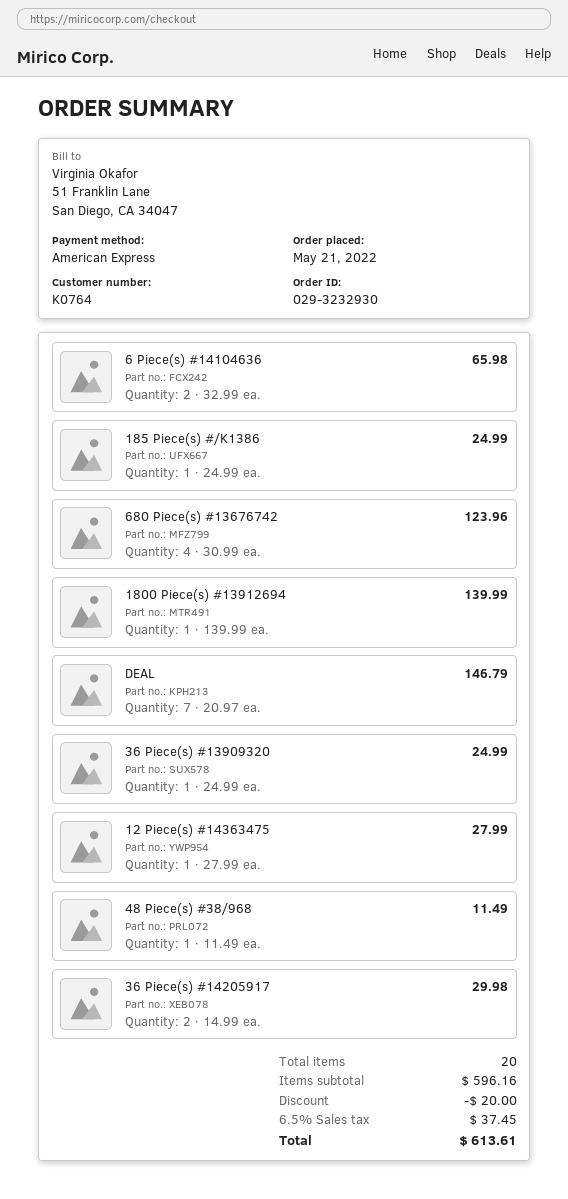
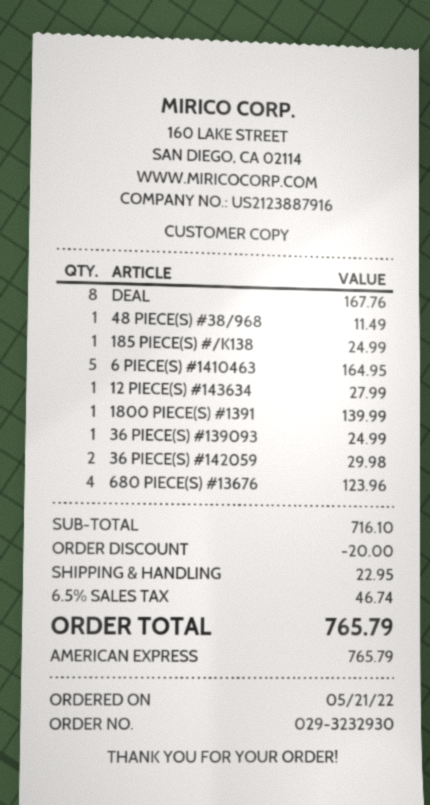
6 Piece(s) #14104636: 2 for 65.98 -> 5 for 164.95
DEAL: 7 for 146.79 -> 8 for 167.76
subtotal: 596.16 -> 716.10
shipping: none -> 22.95
tax: 6.5% = 37.45 -> 6.5% = 46.74
total: 613.61 -> 765.79

